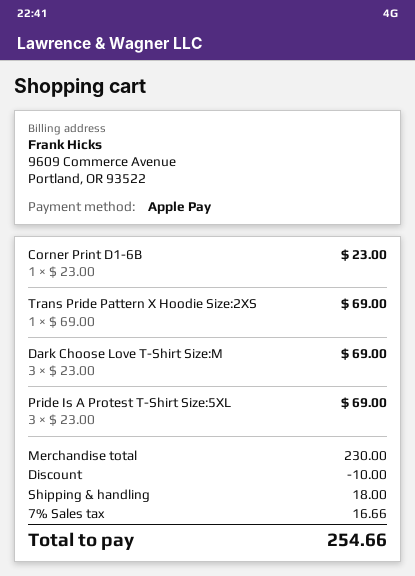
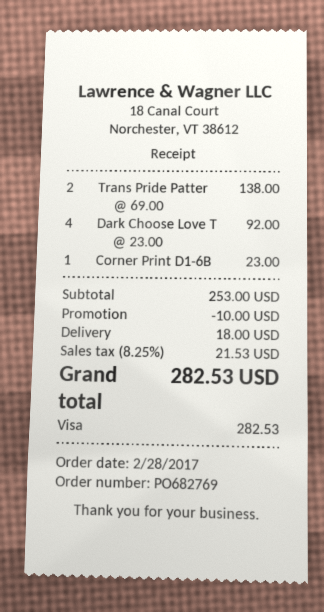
payment method: Apple Pay -> Visa
Trans Pride Pattern X Hoodie Size:2XS: 1 x 69.00 = 69.00 -> 2 x 69.00 = 138.00
Dark Choose Love T-Shirt Size:M: 3 x 23.00 = 69.00 -> 4 x 23.00 = 92.00
Pride Is A Protest T-Shirt Size:5XL: 3 x 23.00 = 69.00 -> none
subtotal: 230.00 -> 253.00
tax: 7% = 16.66 -> 8.25% = 21.53
total: 254.66 -> 282.53

